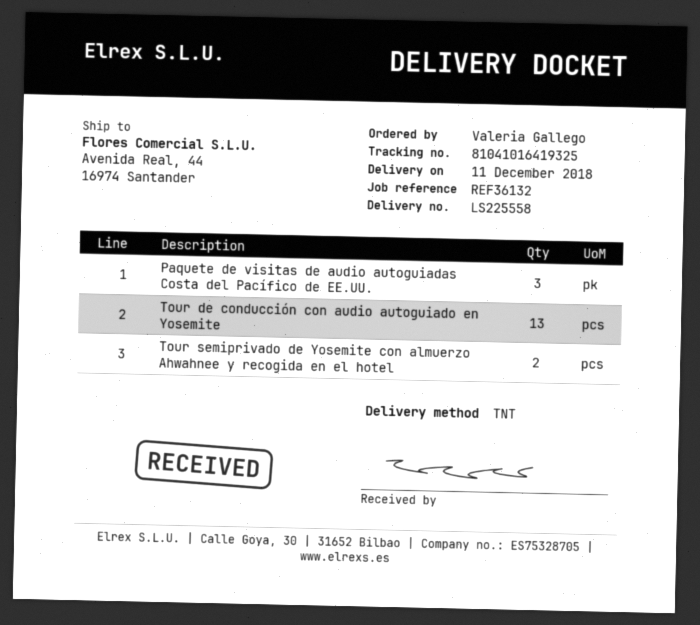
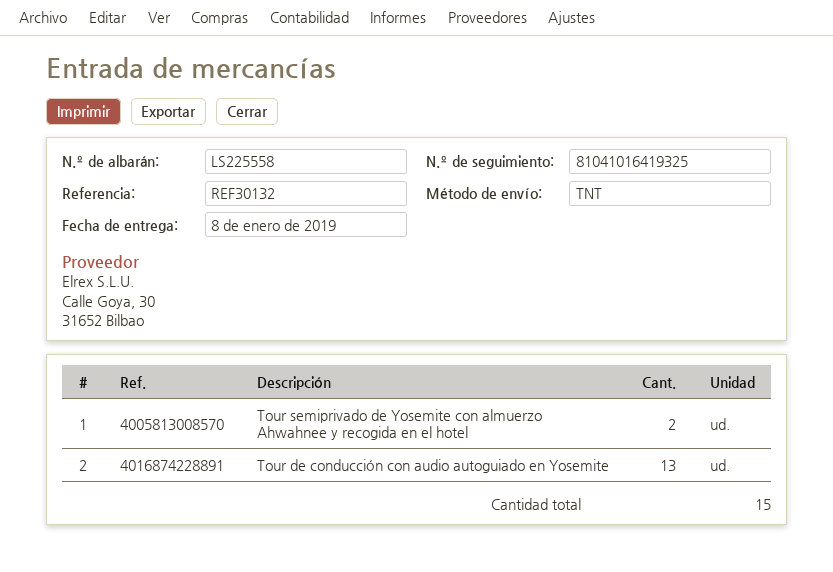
delivery date: 2018-12-11 -> 2019-01-08
reference: REF36132 -> REF30132
Paquete de visitas de audio autoguiadas Costa del Pacífico de EE.UU.: 3 -> none

